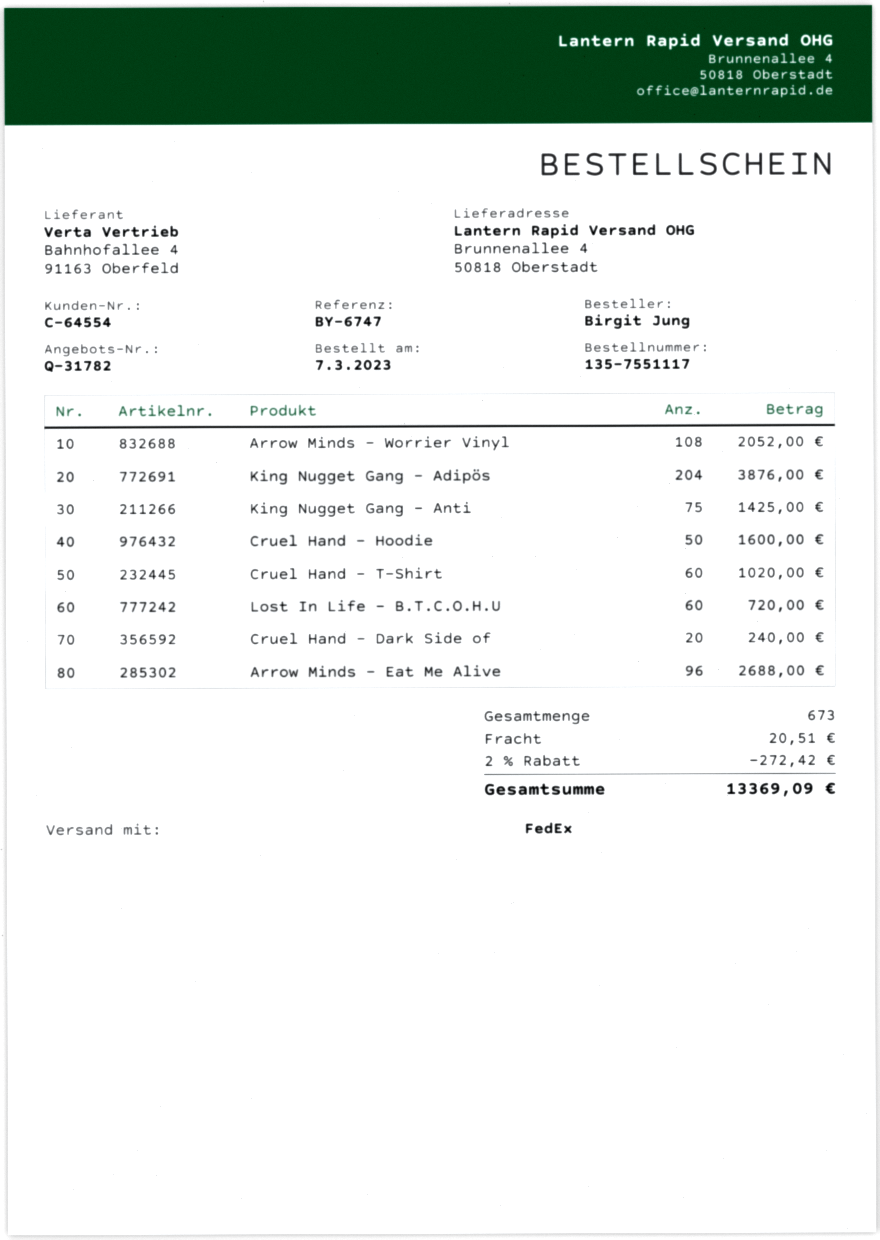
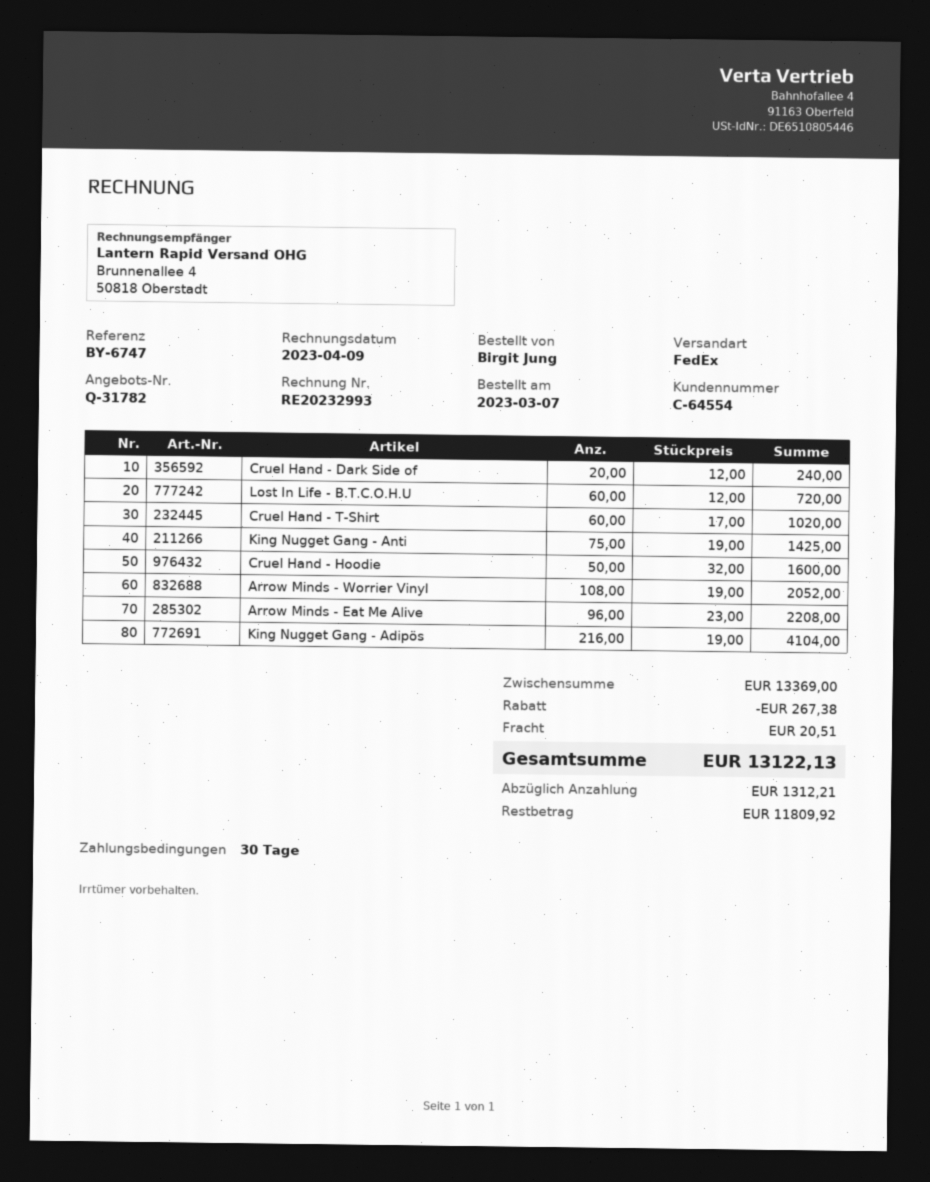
King Nugget Gang - Adipös: 204 for 3876.00 -> 216 for 4104.00
Arrow Minds - Eat Me Alive: 96 for 2688.00 -> 96 for 2208.00
discount: 272.42 -> 267.38
total: 13369.09 -> 13122.13

